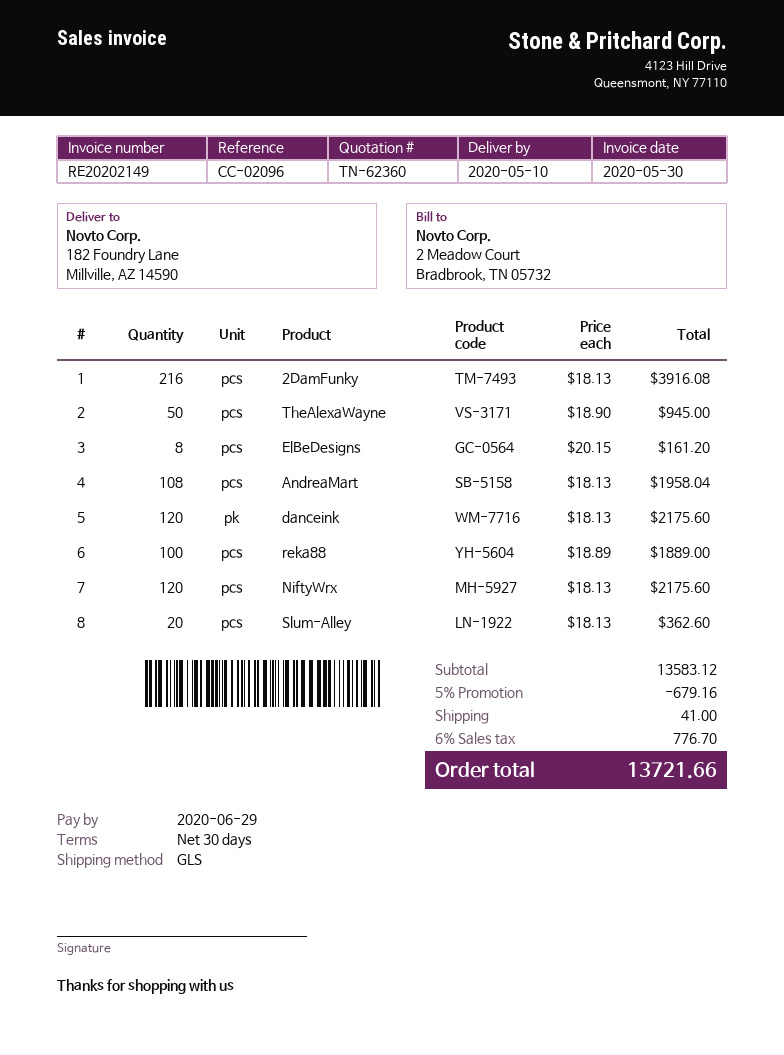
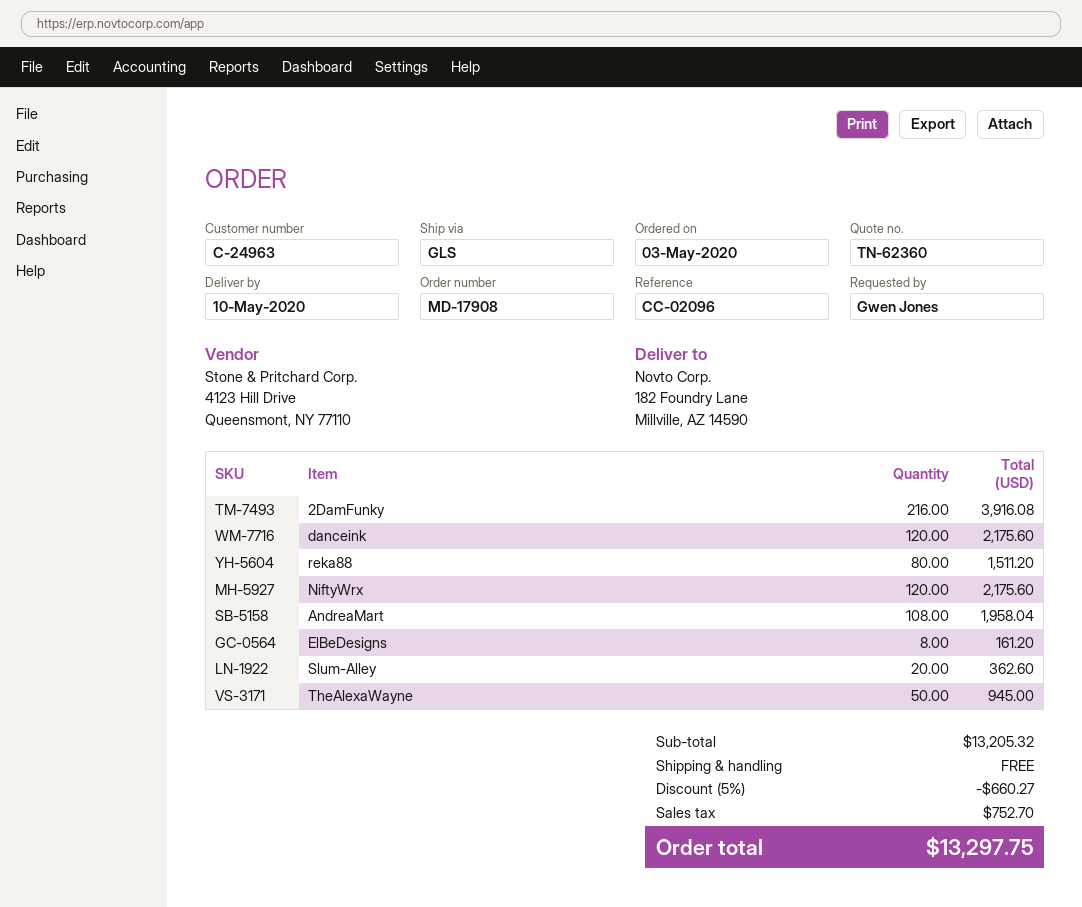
reka88: 100 for 1889.00 -> 80 for 1511.20
subtotal: 13583.12 -> 13205.32
discount: 5% = 679.16 -> 5% = 660.27
shipping: 41.00 -> 0.00
tax: 776.70 -> 752.70
total: 13721.66 -> 13297.75

